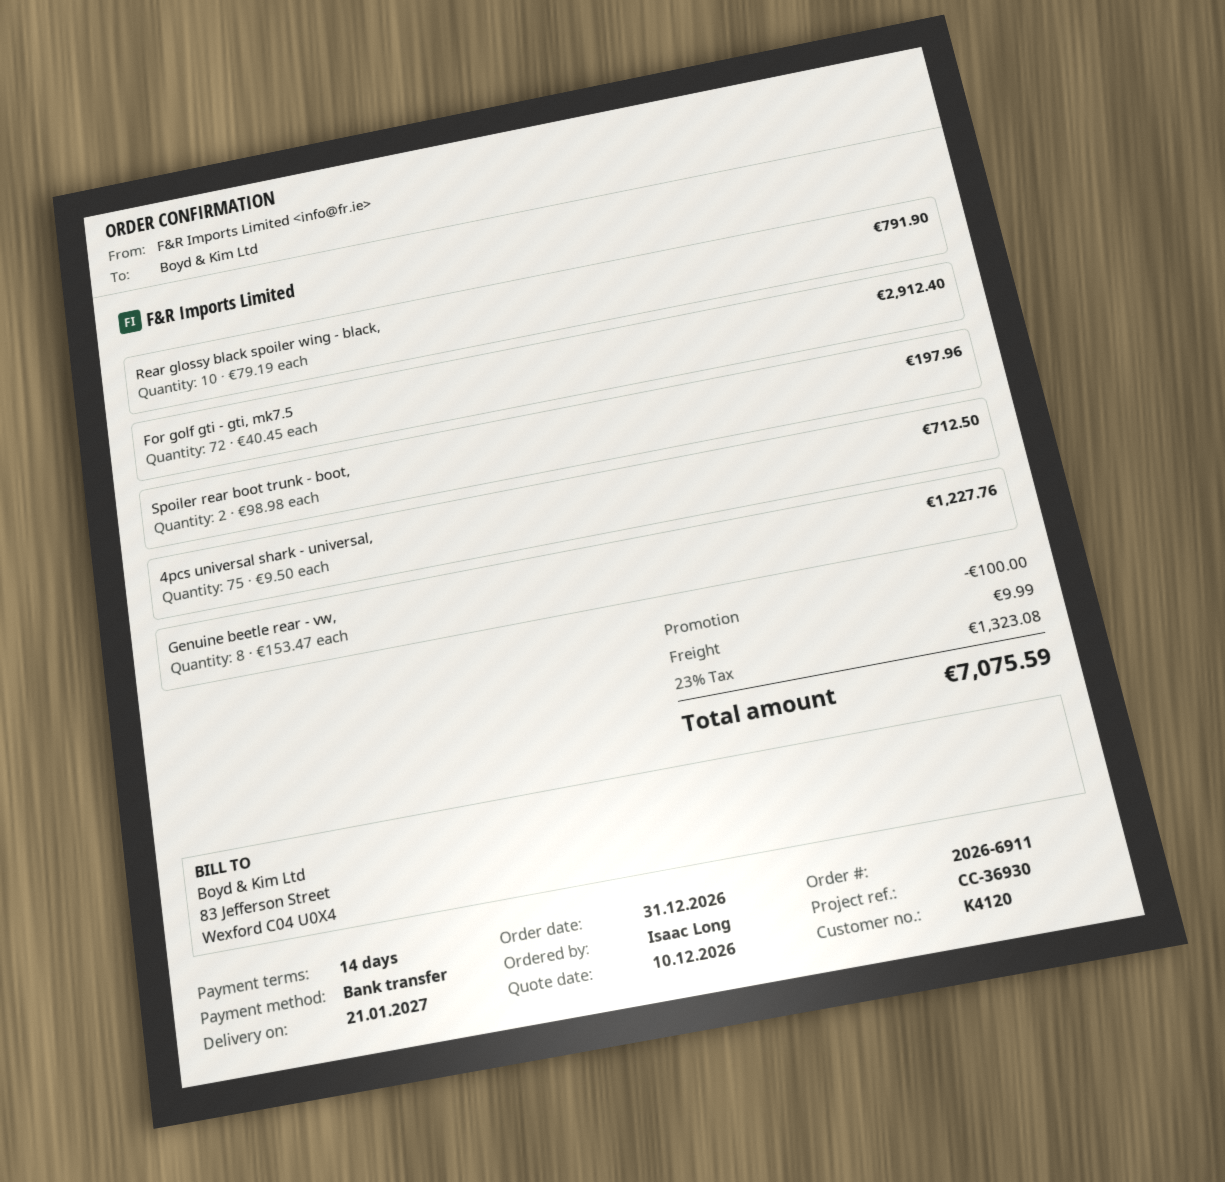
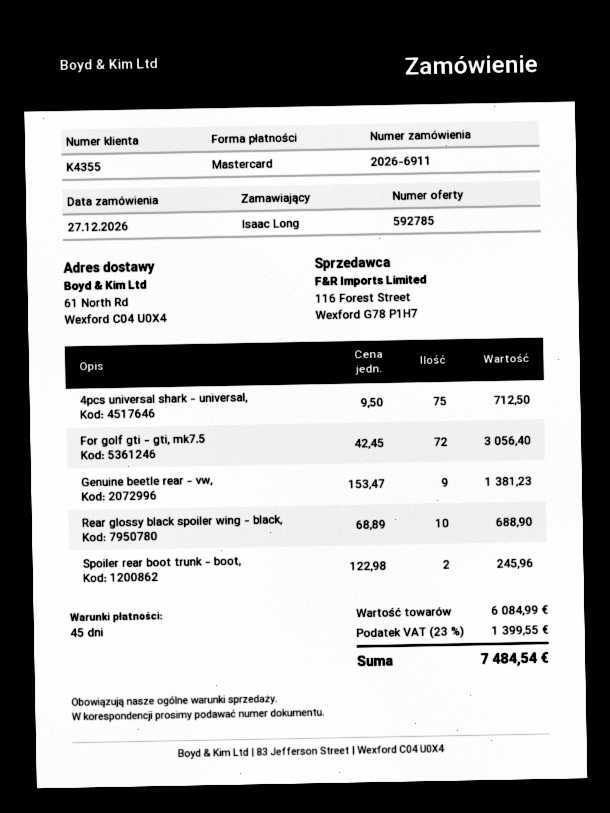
order date: 2026-12-31 -> 2026-12-27
payment terms: 14 days -> 45 days
customer number: K4120 -> K4355
payment method: bank transfer -> Mastercard
Rear glossy black spoiler wing - black,: 10 x 79.19 = 791.90 -> 10 x 68.89 = 688.90
For golf gti - gti, mk7.5: 72 x 40.45 = 2912.40 -> 72 x 42.45 = 3056.40
Spoiler rear boot trunk - boot,: 2 x 98.98 = 197.96 -> 2 x 122.98 = 245.96
Genuine beetle rear - vw,: 8 x 153.47 = 1227.76 -> 9 x 153.47 = 1381.23
discount: 100.00 -> none
shipping: 9.99 -> none
tax: 23% = 1323.08 -> 23% = 1399.55
total: 7075.59 -> 7484.54

